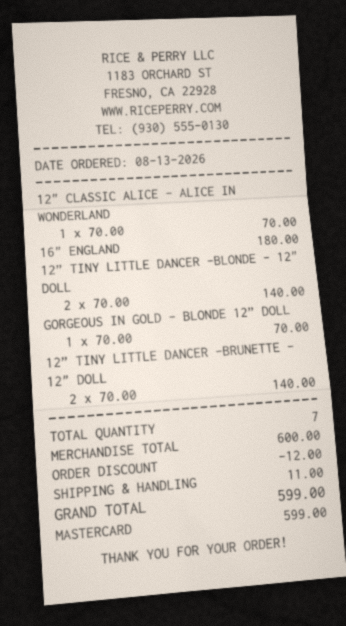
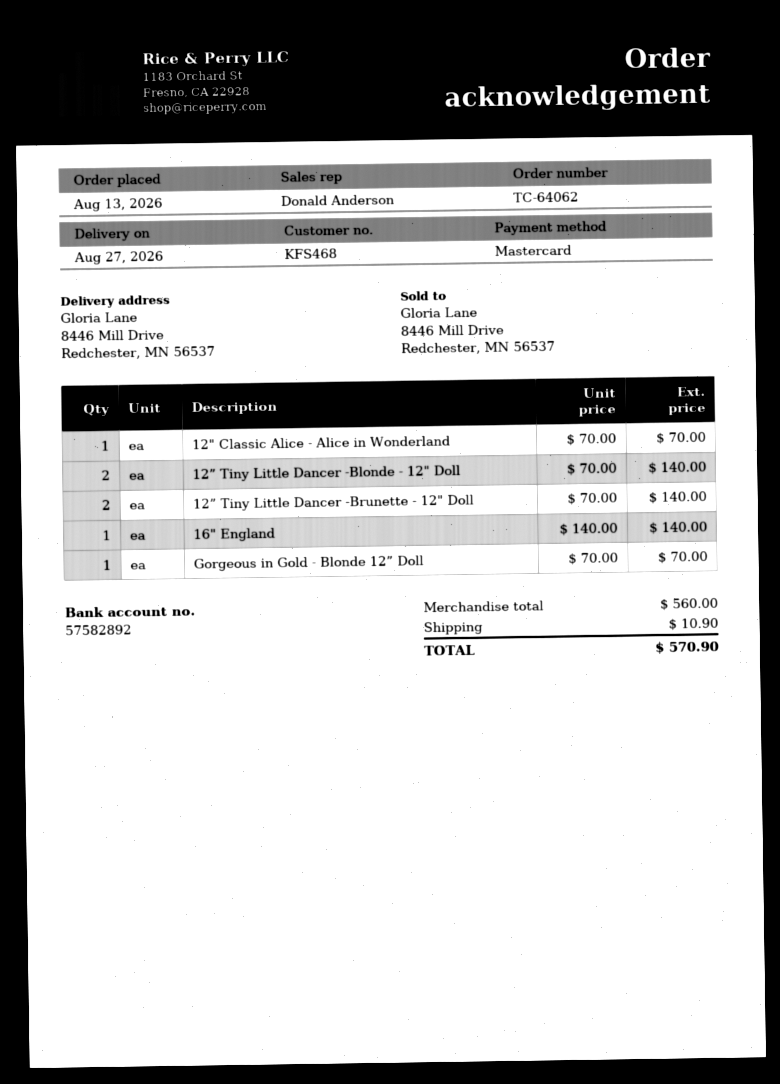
16" ENGLAND: 1 x 180.00 = 180.00 -> 1 x 140.00 = 140.00
subtotal: 600.00 -> 560.00
discount: 12.00 -> none
shipping: 11.00 -> 10.90
total: 599.00 -> 570.90

